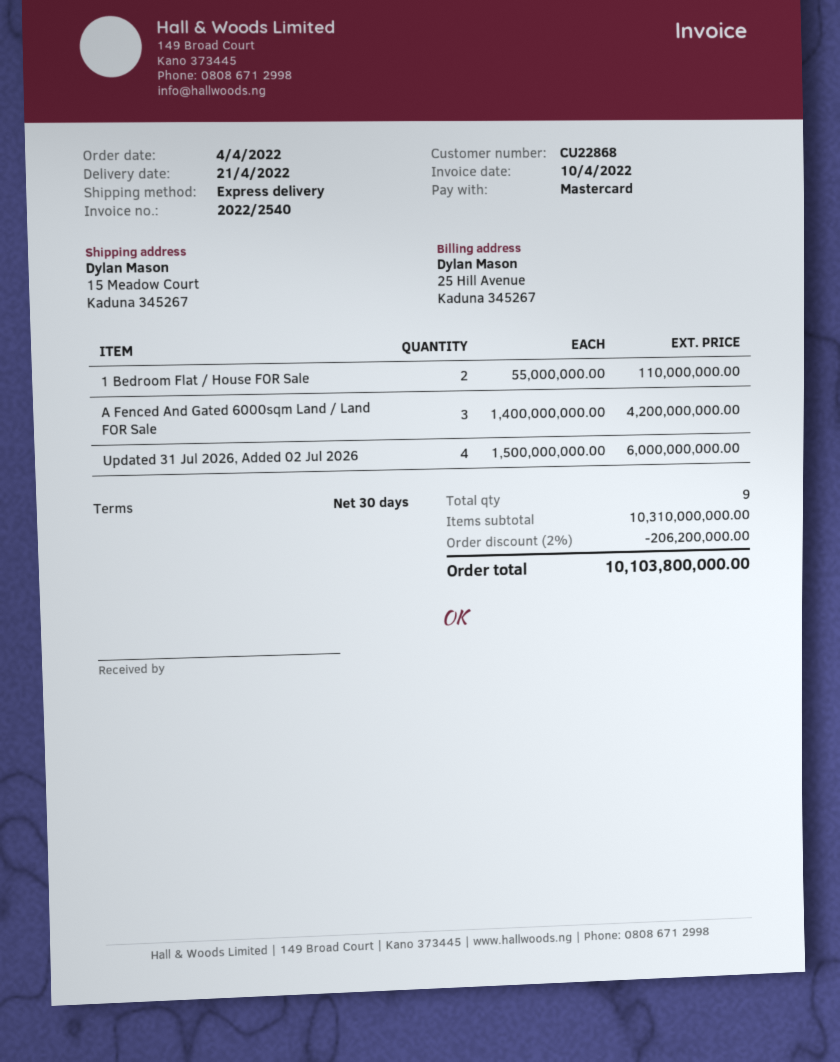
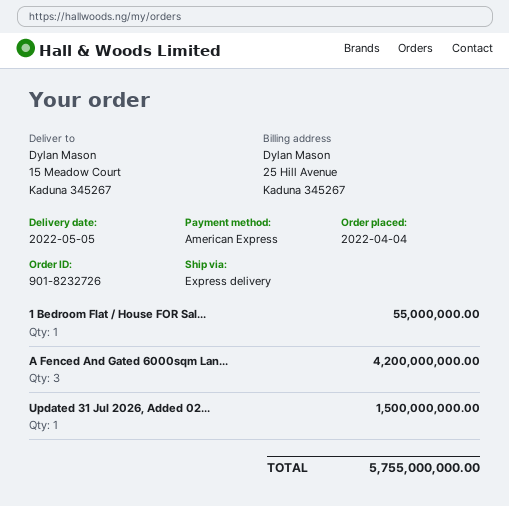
delivery date: 2022-04-21 -> 2022-05-05
payment method: Mastercard -> American Express
1 Bedroom Flat / House FOR Sale: 2 for 110000000.00 -> 1 for 55000000.00
Updated 31 Jul 2026, Added 02 Jul 2026: 4 for 6000000000.00 -> 1 for 1500000000.00
discount: 2% = 206200000.00 -> none
total: 10103800000.00 -> 5755000000.00

